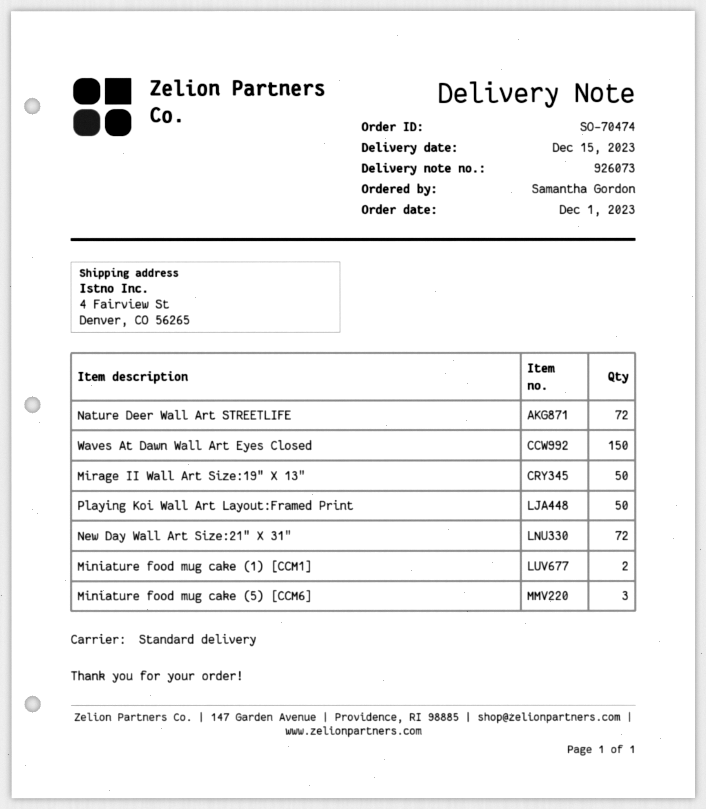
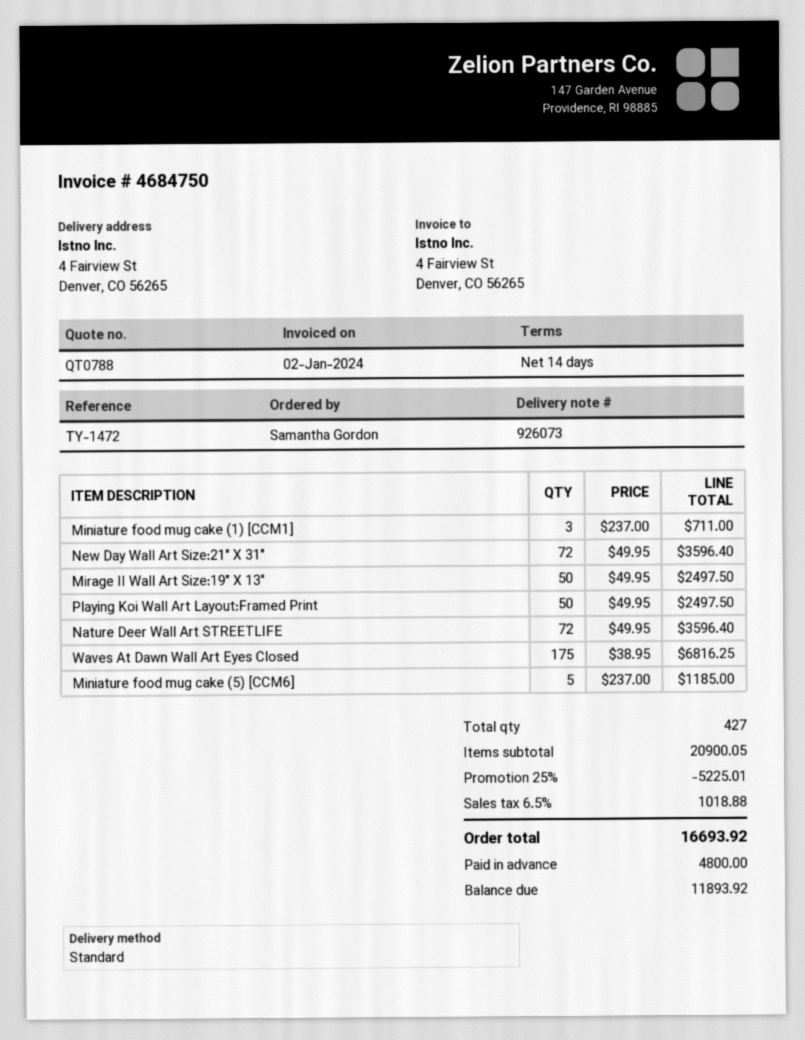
Waves At Dawn Wall Art Eyes Closed: 150 -> 175
Miniature food mug cake (1) [CCM1]: 2 -> 3
Miniature food mug cake (5) [CCM6]: 3 -> 5

